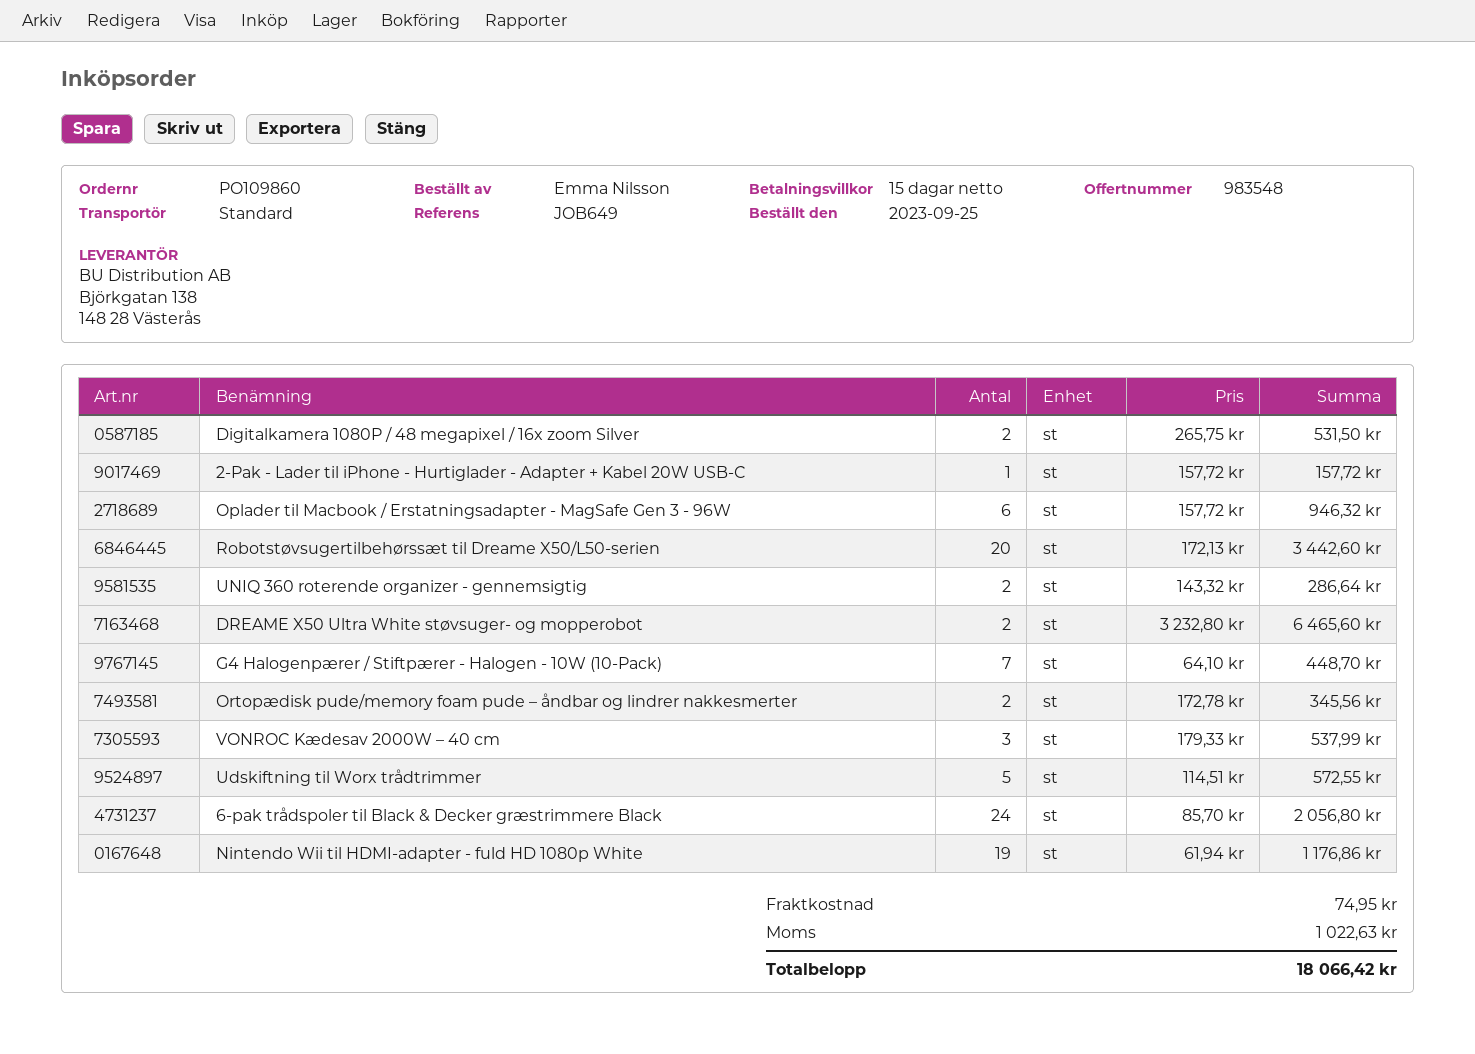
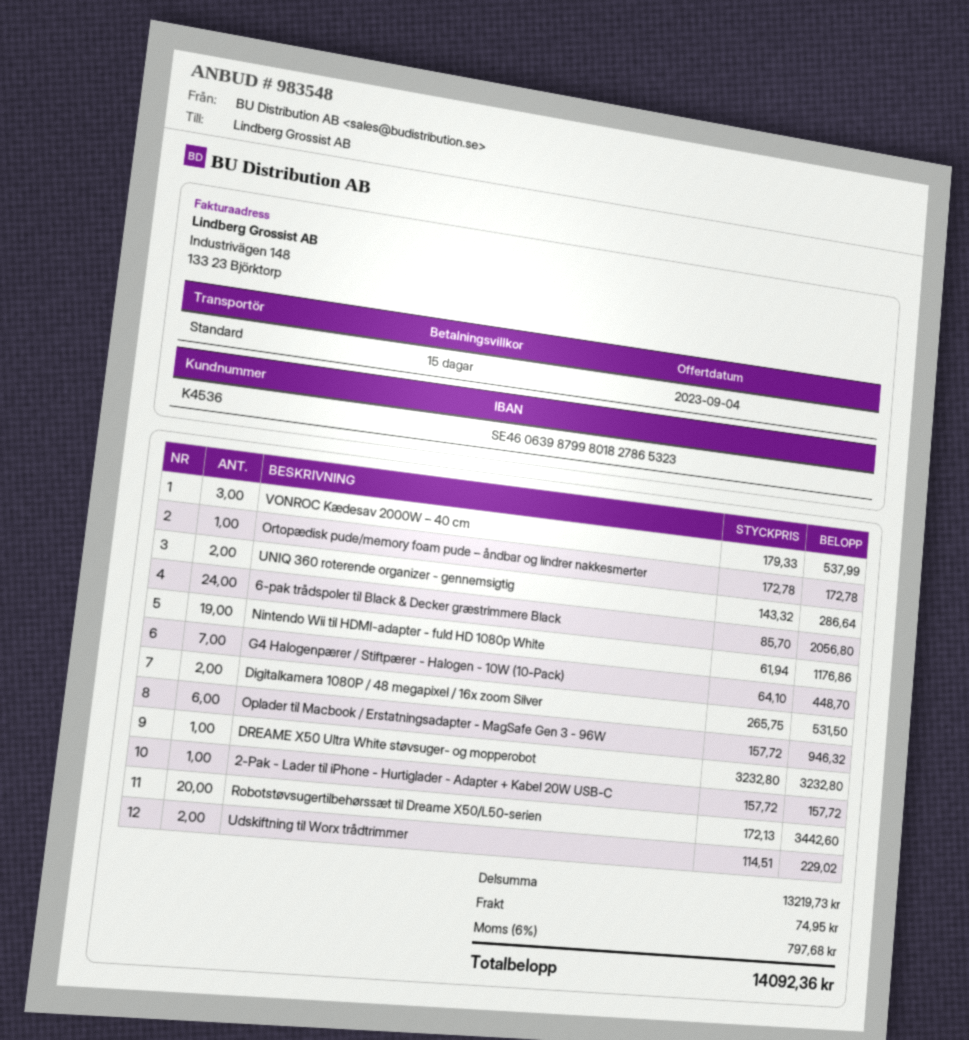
DREAME X50 Ultra White støvsuger- og mopperobot: 2 x 3232.80 = 6465.60 -> 1 x 3232.80 = 3232.80
Ortopædisk pude/memory foam pude – åndbar og lindrer nakkesmerter: 2 x 172.78 = 345.56 -> 1 x 172.78 = 172.78
Udskiftning til Worx trådtrimmer: 5 x 114.51 = 572.55 -> 2 x 114.51 = 229.02
tax: 1022.63 -> 797.68
total: 18066.42 -> 14092.36

